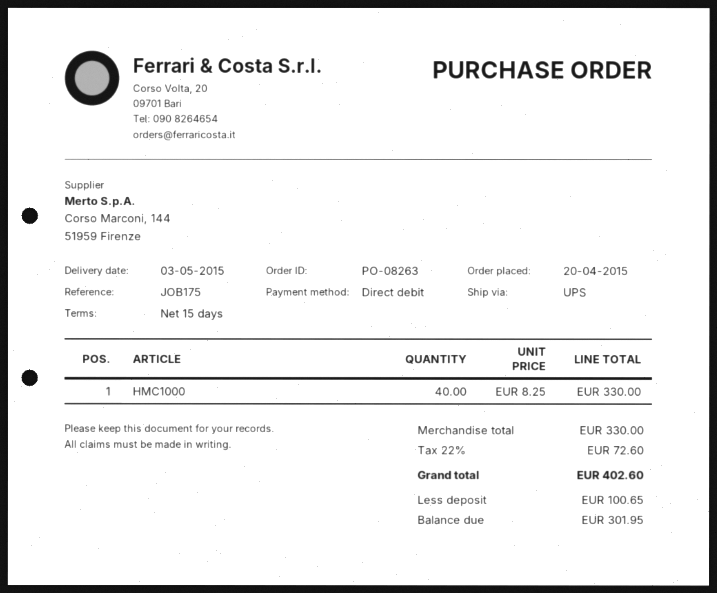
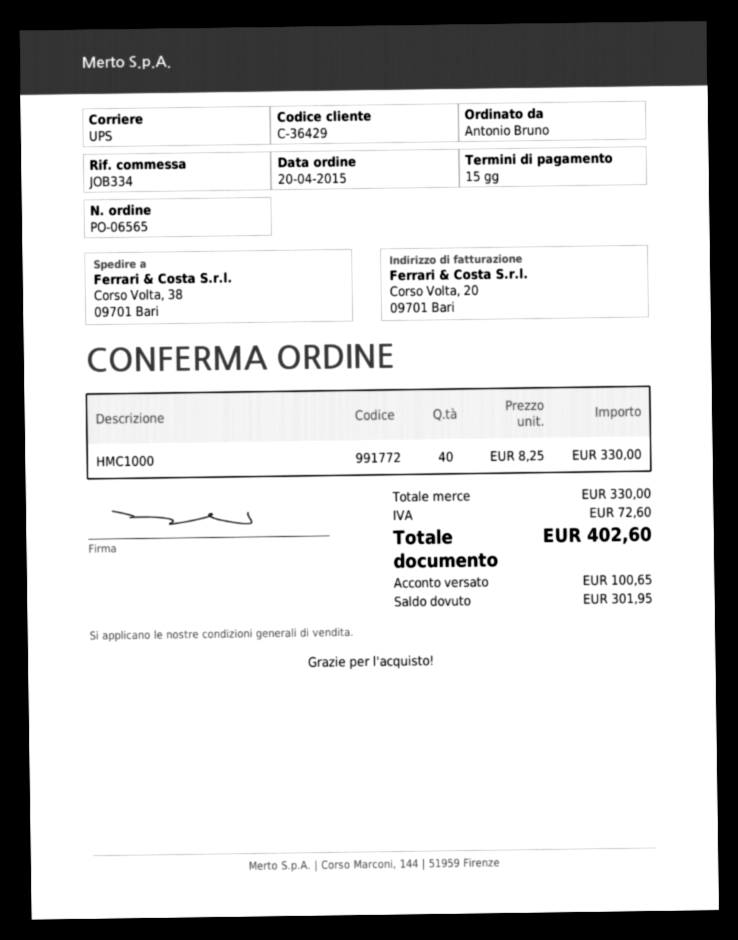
order number: PO-08263 -> PO-06565
reference: JOB175 -> JOB334

